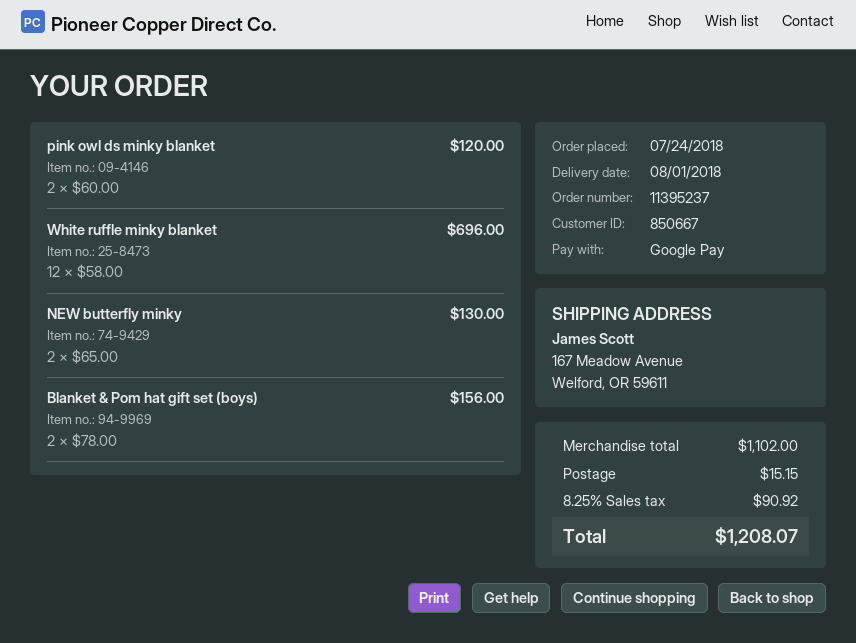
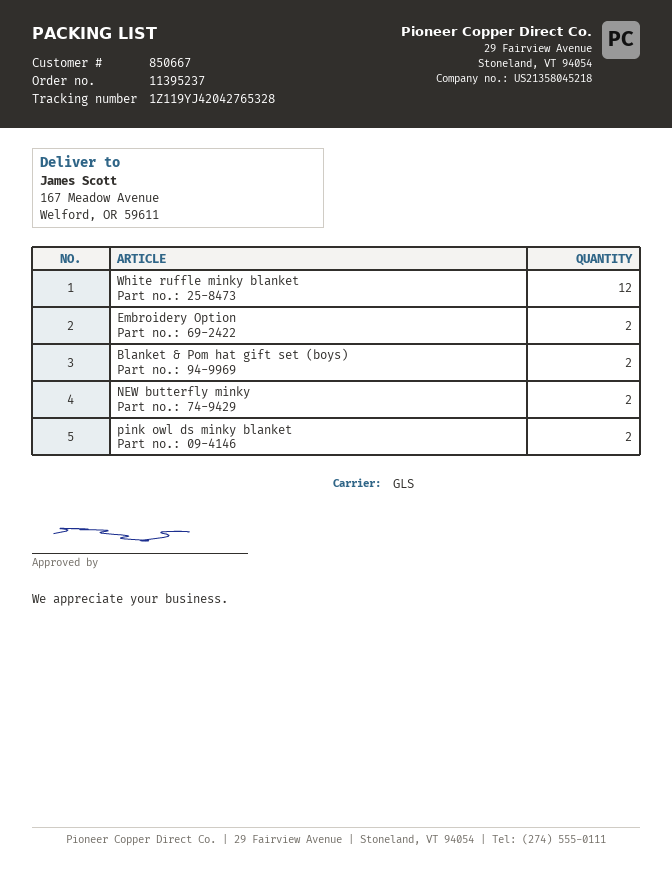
Embroidery Option: none -> 2

